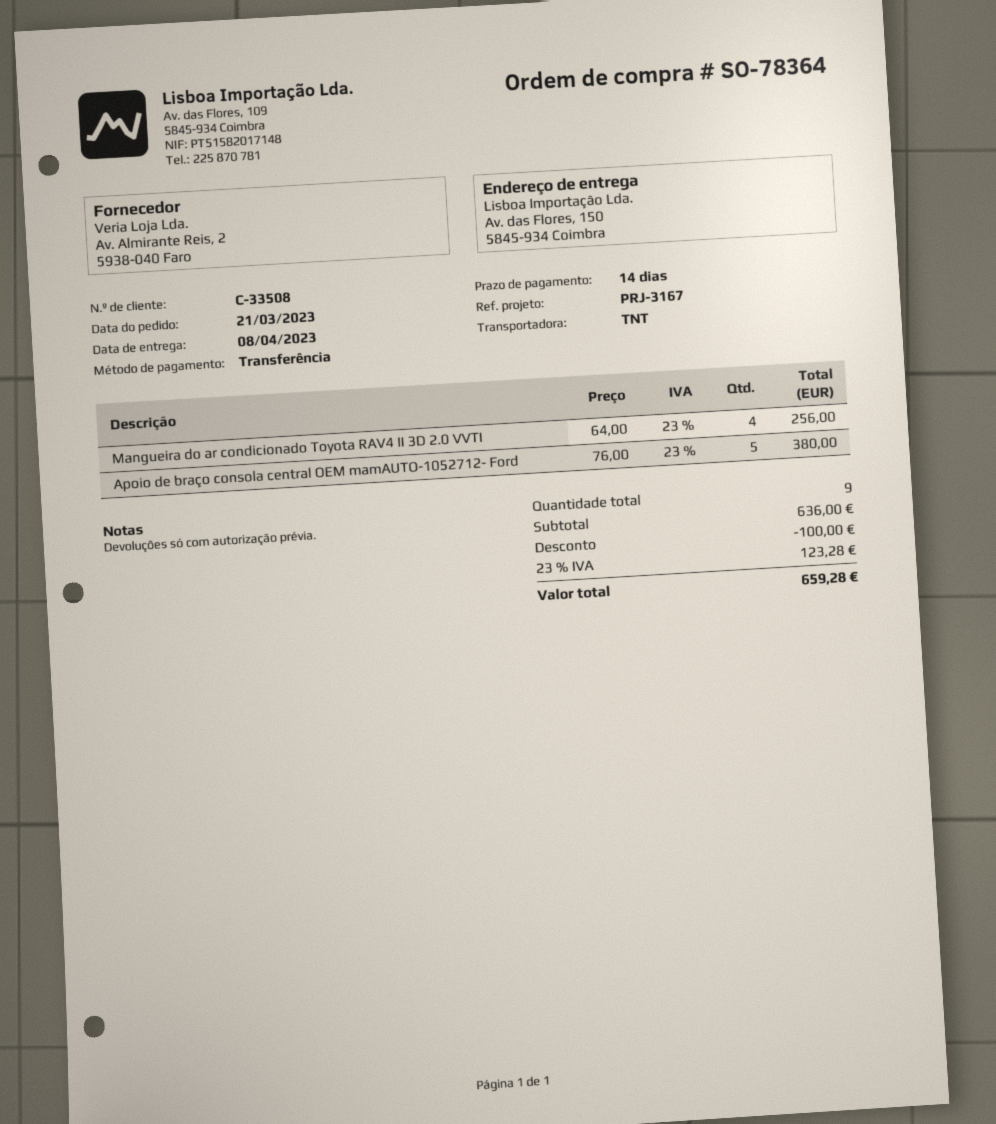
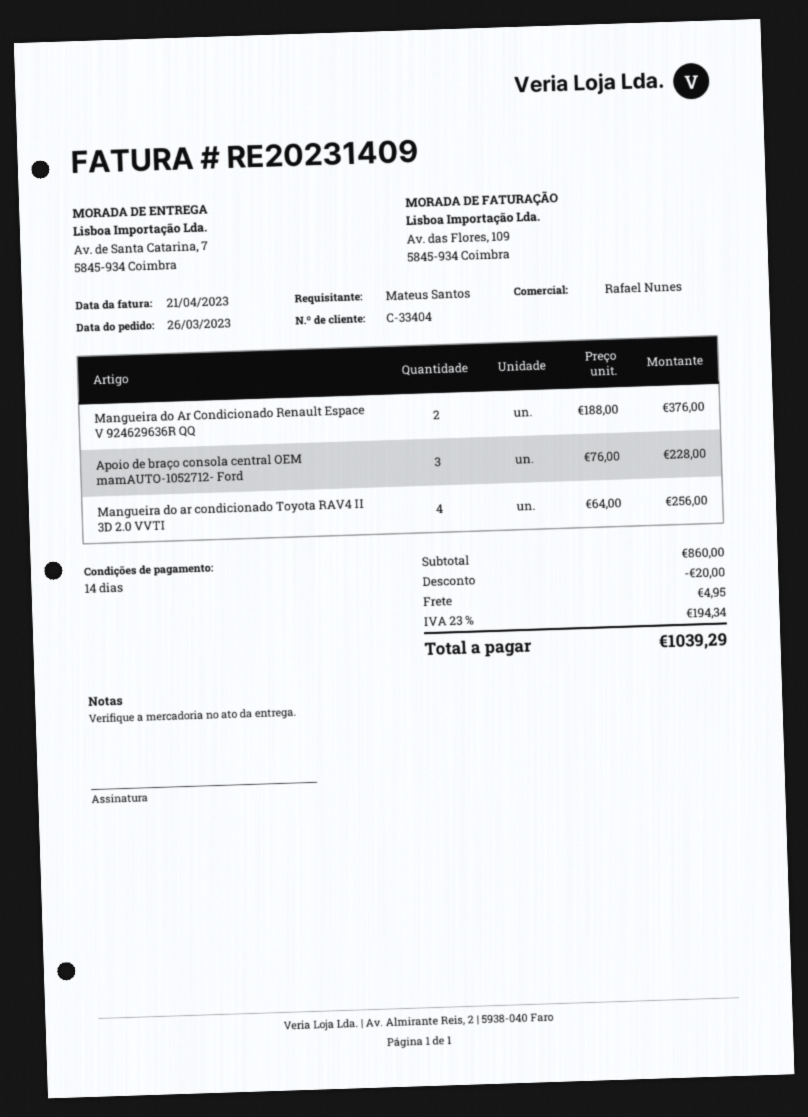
order date: 2023-03-21 -> 2023-03-26
customer number: C-33508 -> C-33404
ship to: Av. das Flores, 150, 5845-934 Coimbra -> Av. de Santa Catarina, 7, 5845-934 Coimbra
Apoio de braço consola central OEM mamAUTO-1052712- Ford: 5 x 76.00 = 380.00 -> 3 x 76.00 = 228.00
Mangueira do Ar Condicionado Renault Espace V 924629636R QQ: none -> 2 x 188.00 = 376.00
subtotal: 636.00 -> 860.00
discount: 100.00 -> 20.00
shipping: none -> 4.95
tax: 23% = 123.28 -> 23% = 194.34
total: 659.28 -> 1039.29

